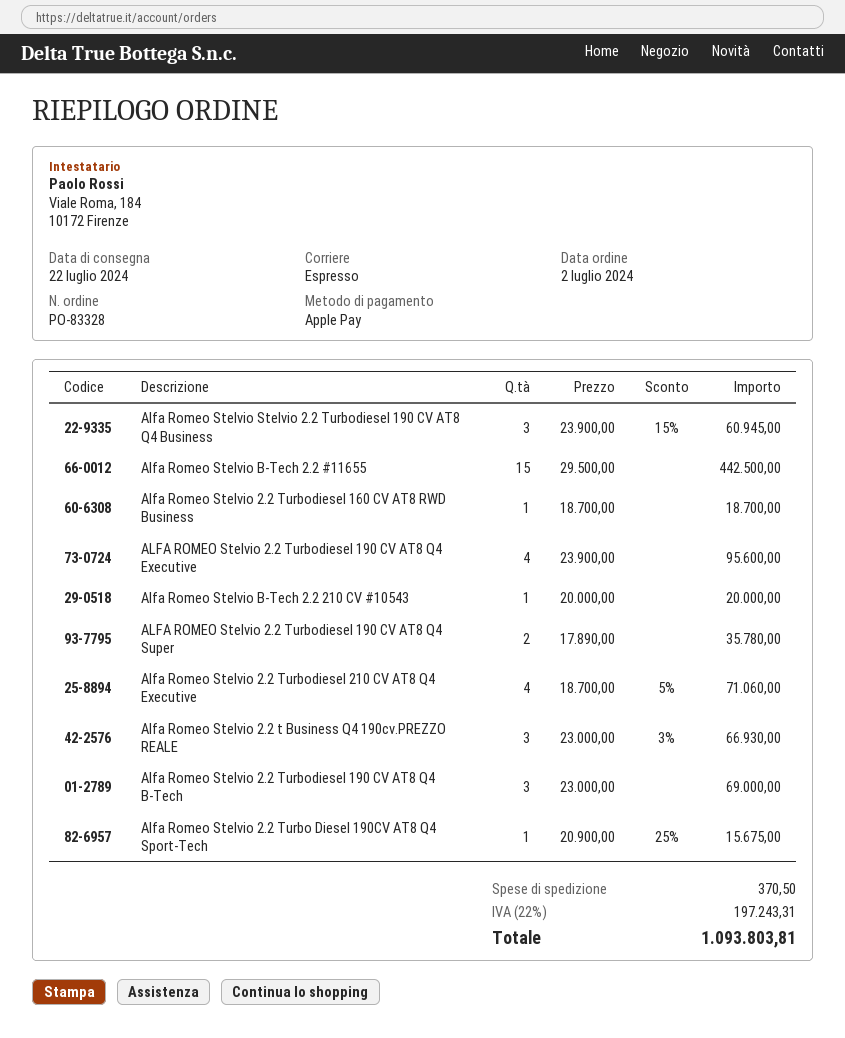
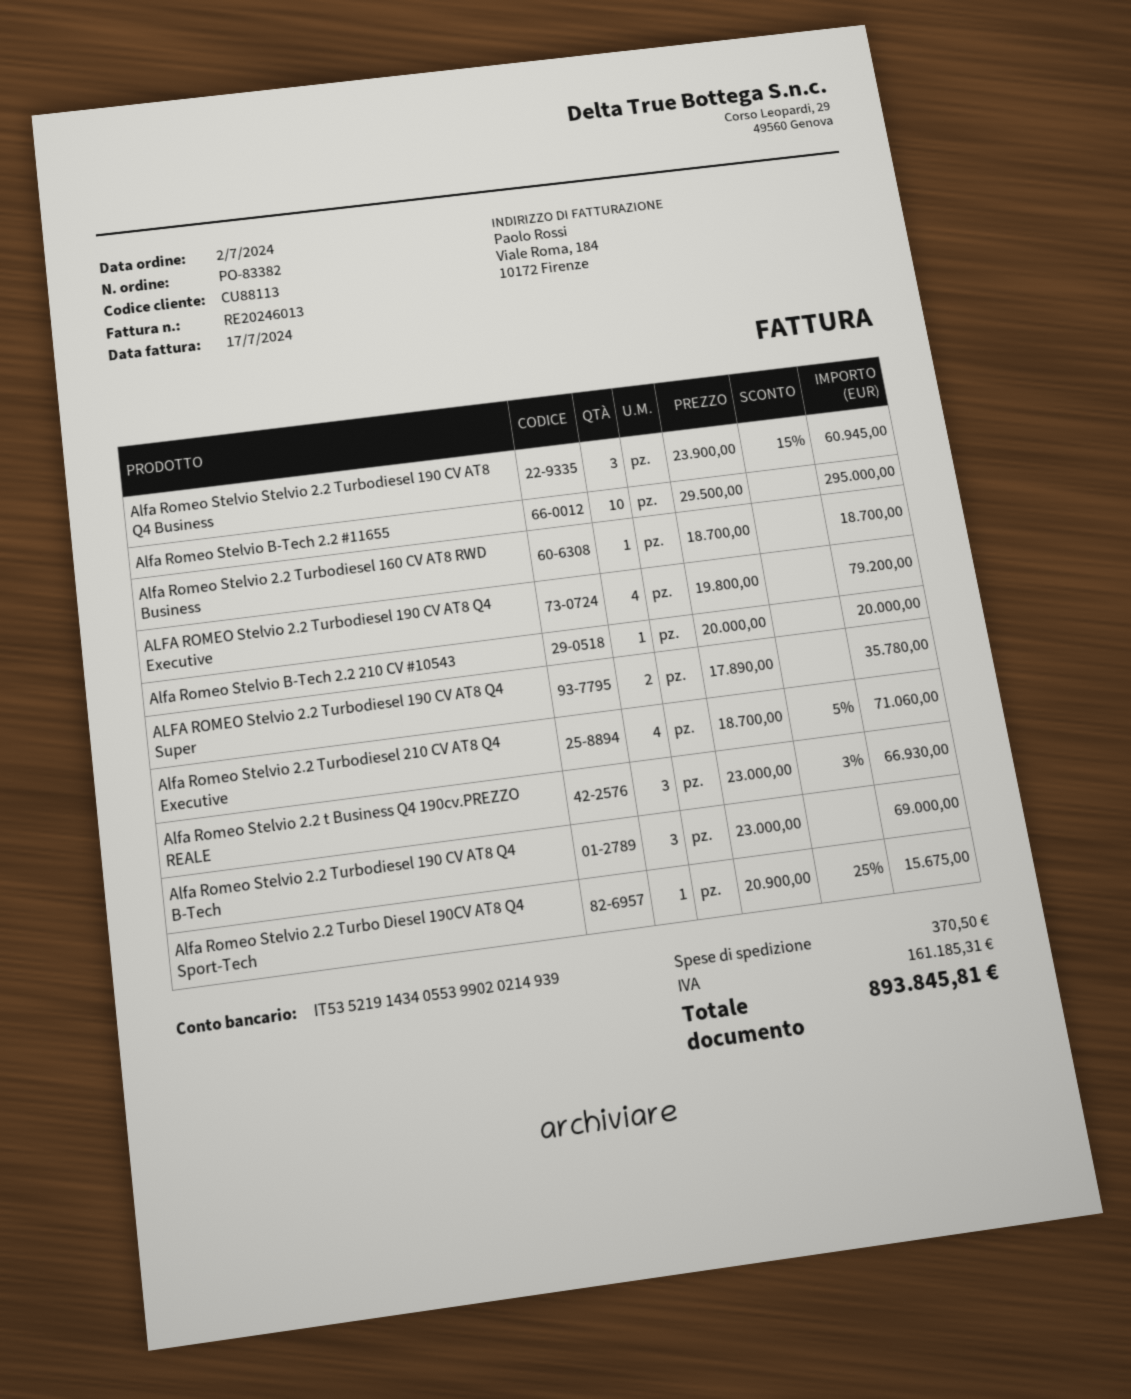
order number: PO-83328 -> PO-83382
Alfa Romeo Stelvio B-Tech 2.2 #11655: 15 x 29500.00 = 442500.00 -> 10 x 29500.00 = 295000.00
ALFA ROMEO Stelvio 2.2 Turbodiesel 190 CV AT8 Q4 Executive: 4 x 23900.00 = 95600.00 -> 4 x 19800.00 = 79200.00
tax: 197243.31 -> 161185.31
total: 1093803.81 -> 893845.81

